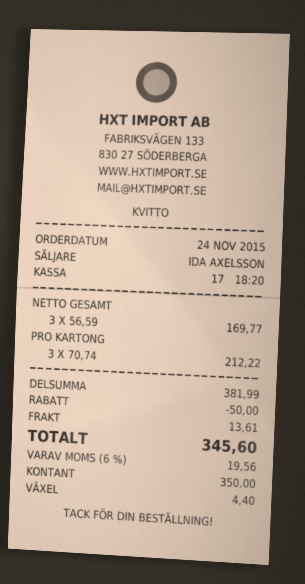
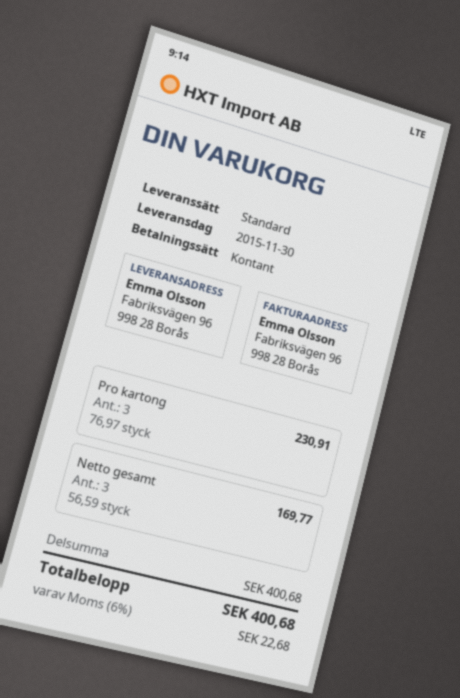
PRO KARTONG: 3 x 70.74 = 212.22 -> 3 x 76.97 = 230.91
subtotal: 381.99 -> 400.68
discount: 50.00 -> none
shipping: 13.61 -> none
tax: 6% = 19.56 -> 6% = 22.68
total: 345.60 -> 400.68

